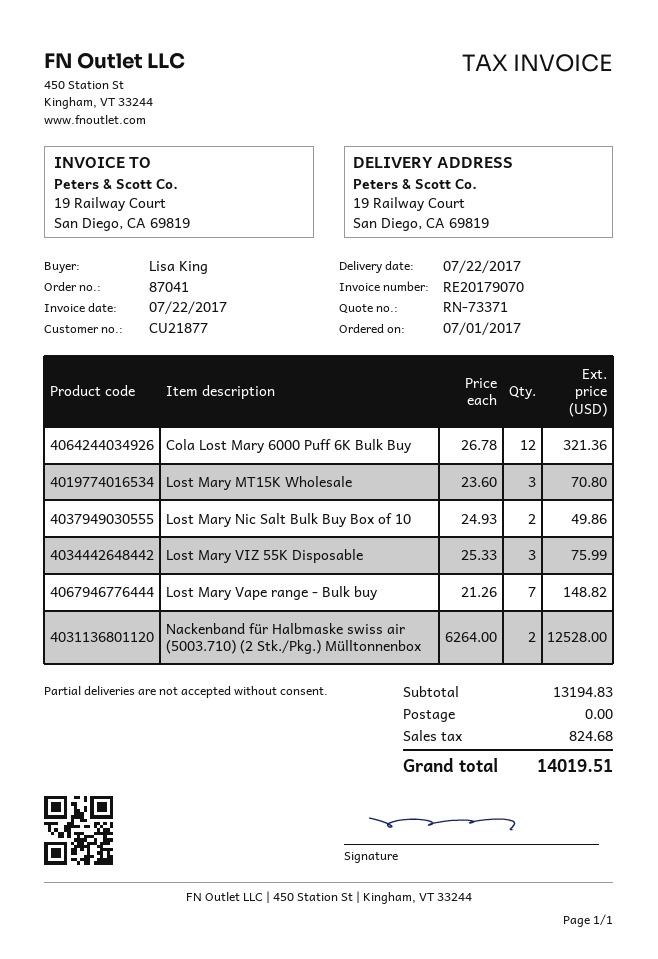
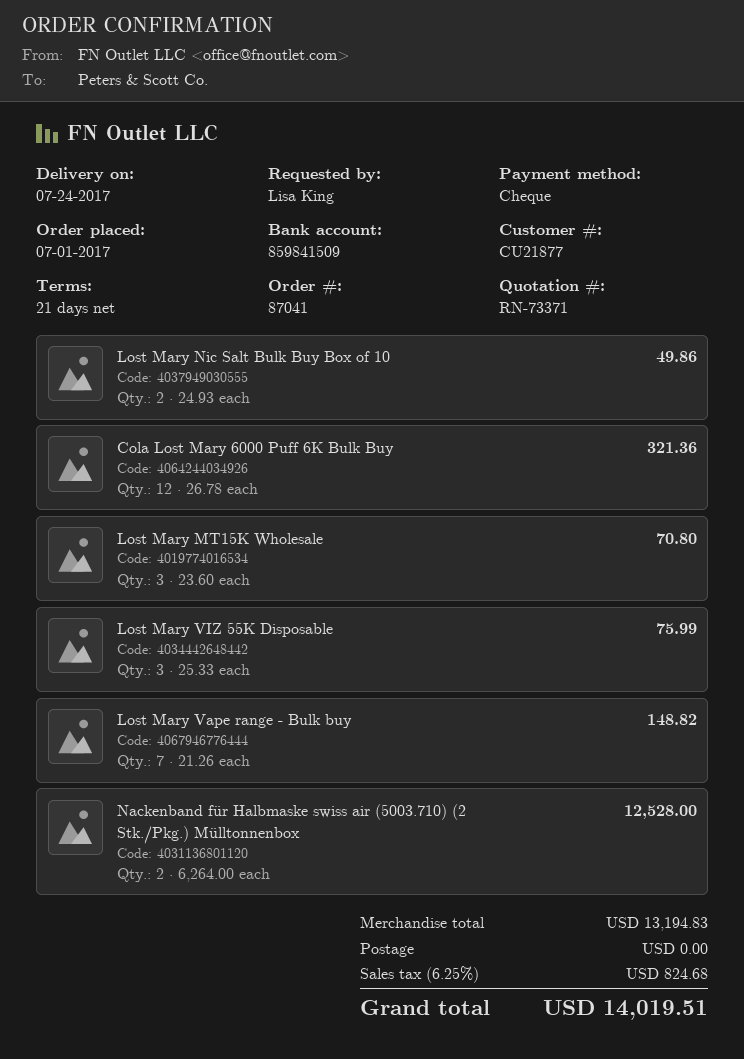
delivery date: 2017-07-22 -> 2017-07-24

